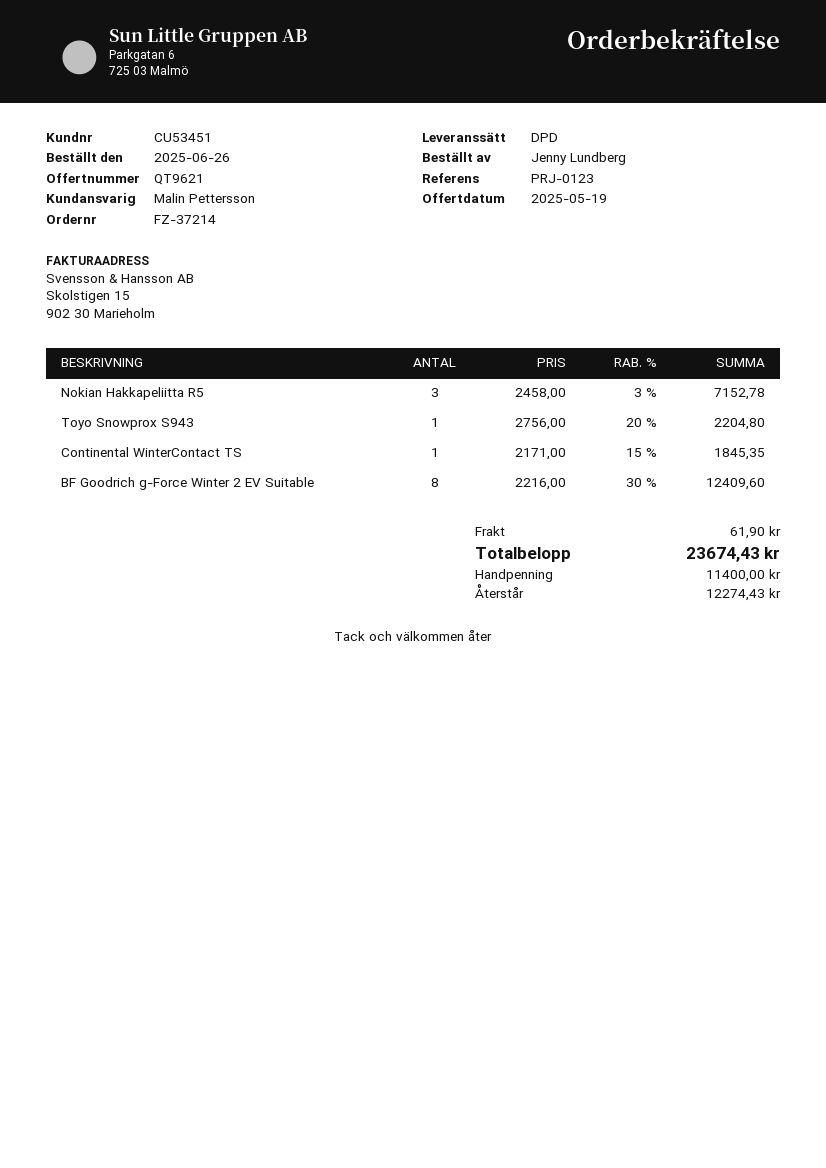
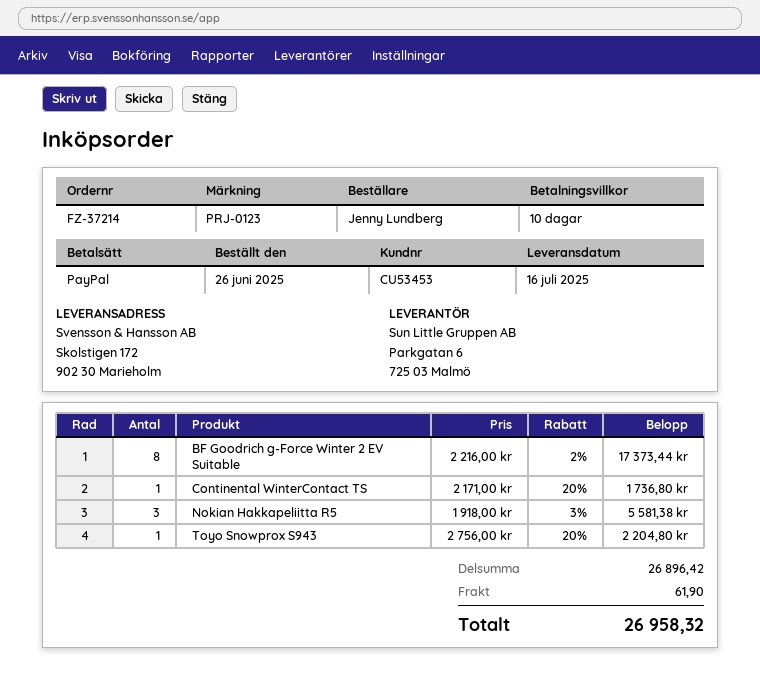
customer number: CU53451 -> CU53453
Nokian Hakkapeliitta R5: 3 x 2458.00 - 3% = 7152.78 -> 3 x 1918.00 - 3% = 5581.38
Continental WinterContact TS: 1 x 2171.00 - 15% = 1845.35 -> 1 x 2171.00 - 20% = 1736.80
BF Goodrich g-Force Winter 2 EV Suitable: 8 x 2216.00 - 30% = 12409.60 -> 8 x 2216.00 - 2% = 17373.44
total: 23674.43 -> 26958.32

